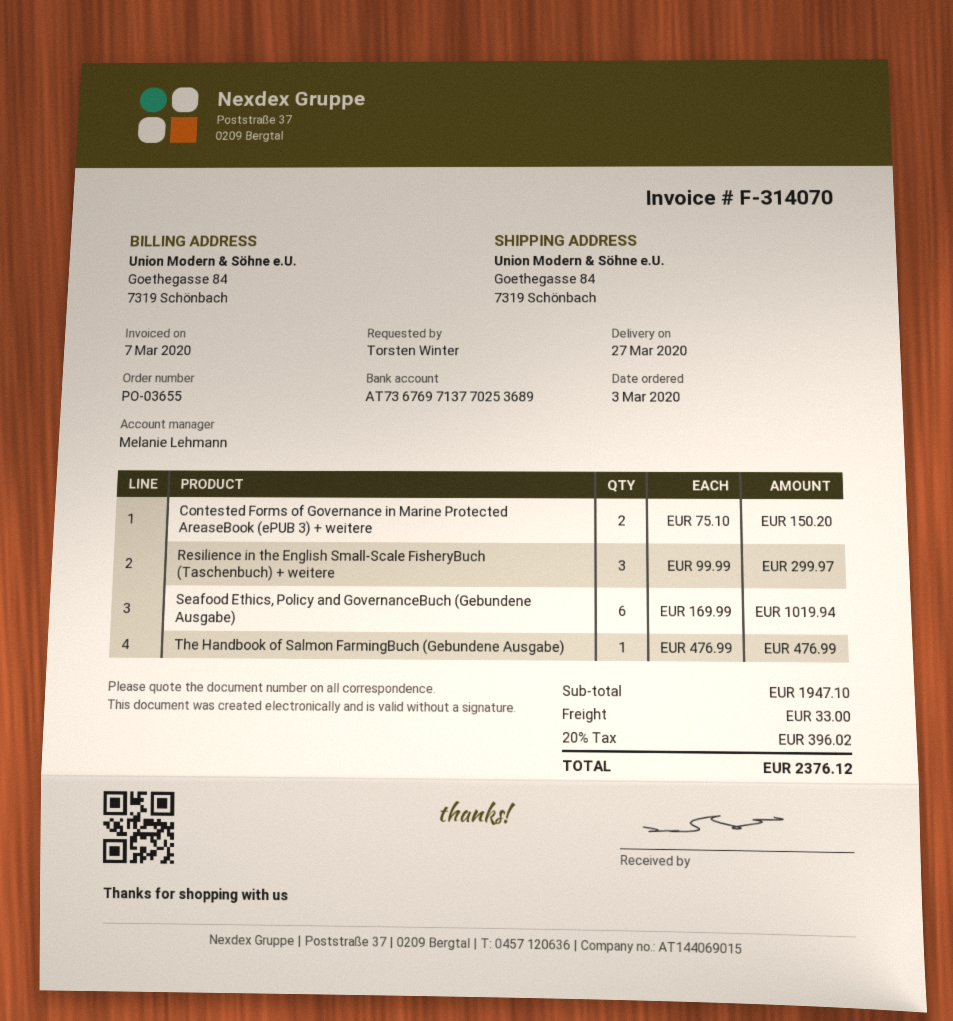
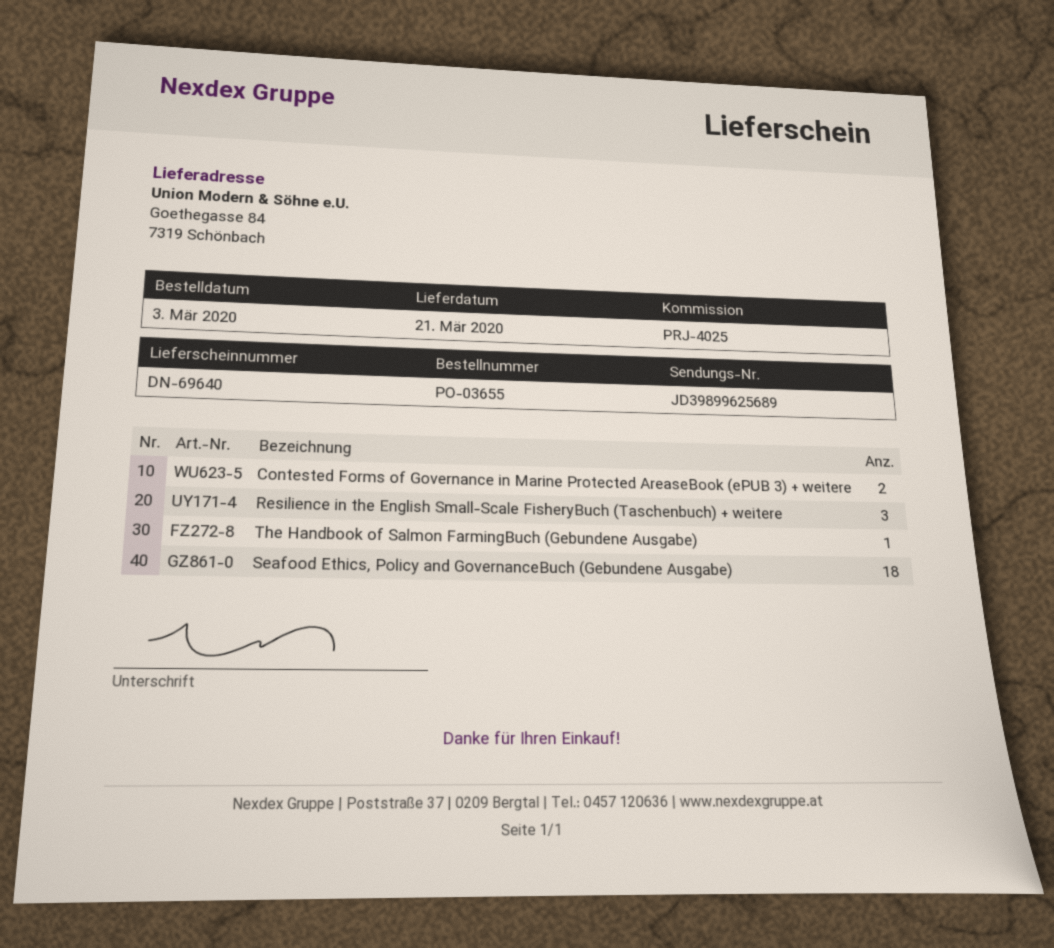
delivery date: 2020-03-27 -> 2020-03-21
Seafood Ethics, Policy and GovernanceBuch (Gebundene Ausgabe): 6 -> 18

